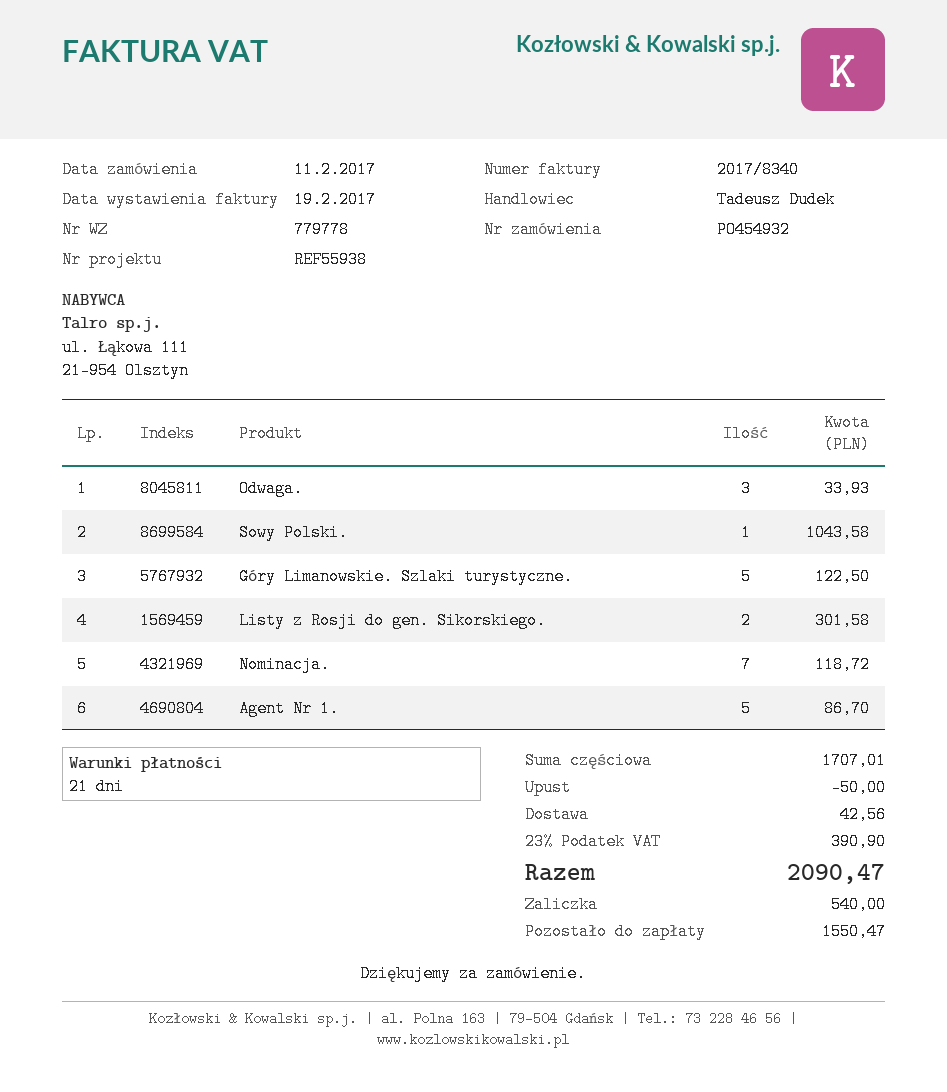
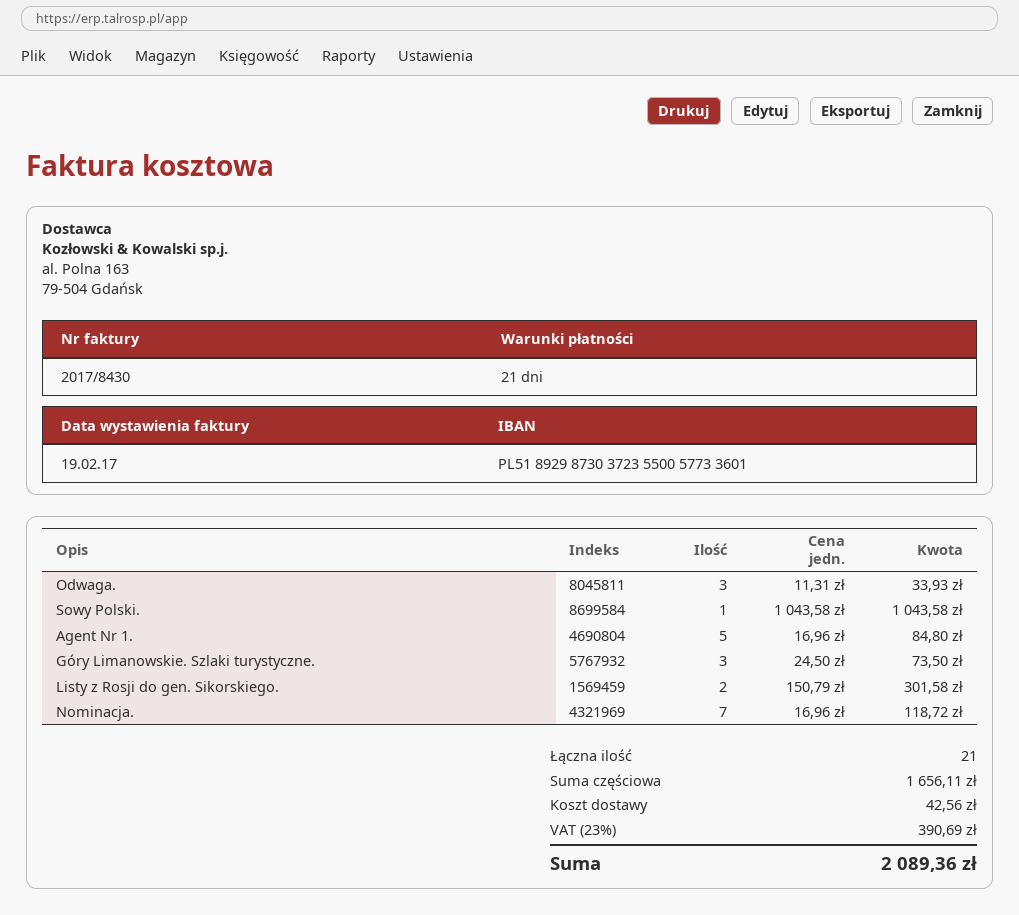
invoice number: 2017/8340 -> 2017/8430
Góry Limanowskie. Szlaki turystyczne.: 5 for 122.50 -> 3 for 73.50
Agent Nr 1.: 5 for 86.70 -> 5 for 84.80
subtotal: 1707.01 -> 1656.11
discount: 50.00 -> none
tax: 23% = 390.90 -> 23% = 390.69
total: 2090.47 -> 2089.36

